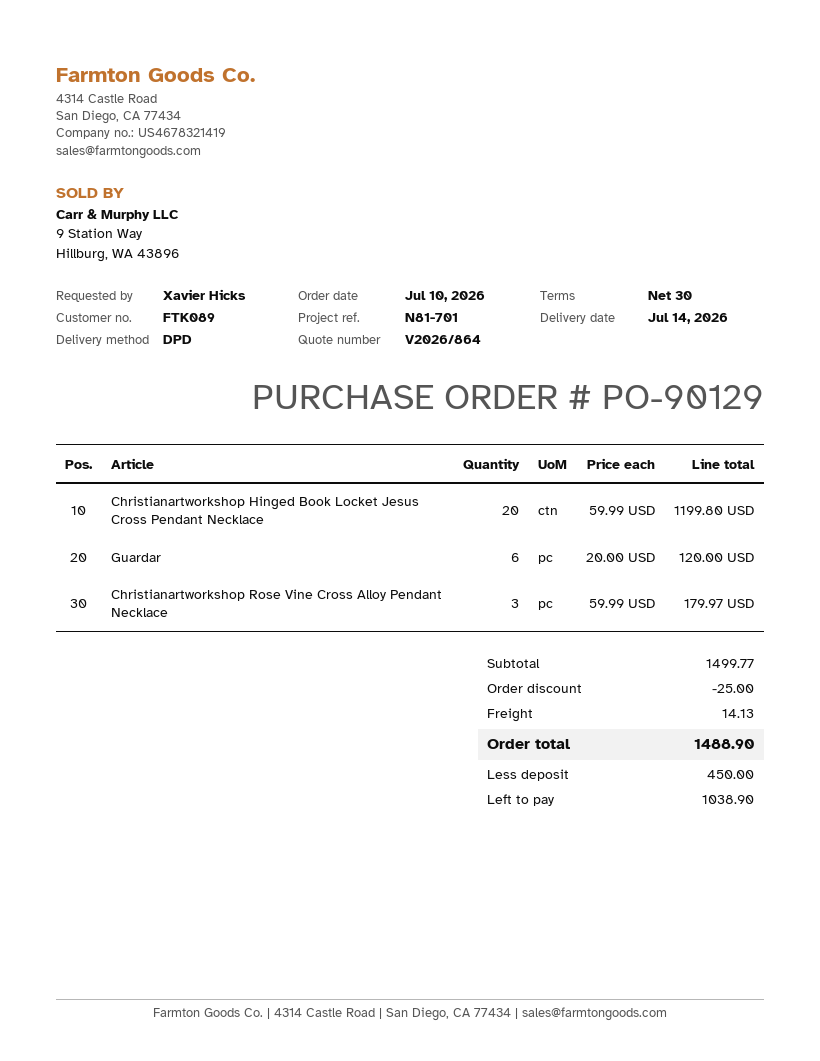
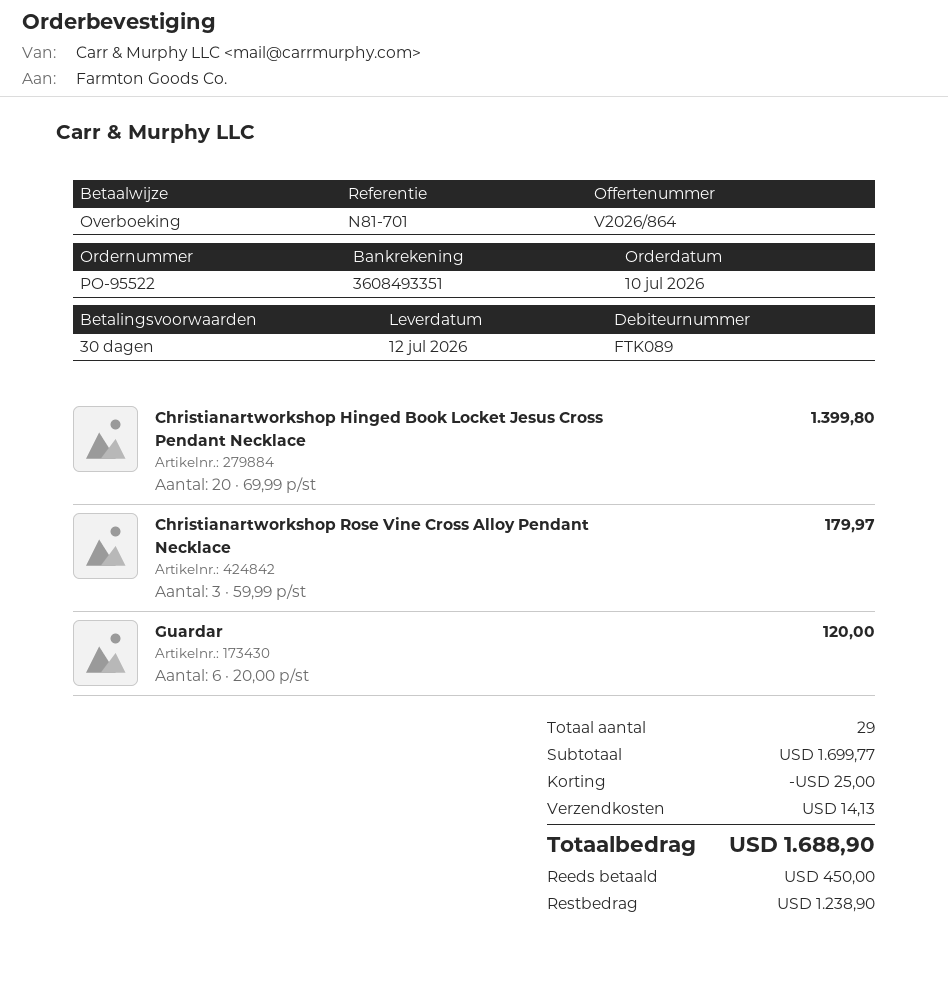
order number: PO-90129 -> PO-95522
delivery date: 2026-07-14 -> 2026-07-12
Christianartworkshop Hinged Book Locket Jesus Cross Pendant Necklace: 20 x 59.99 = 1199.80 -> 20 x 69.99 = 1399.80
subtotal: 1499.77 -> 1699.77
total: 1488.90 -> 1688.90
balance: 1038.90 -> 1238.90

